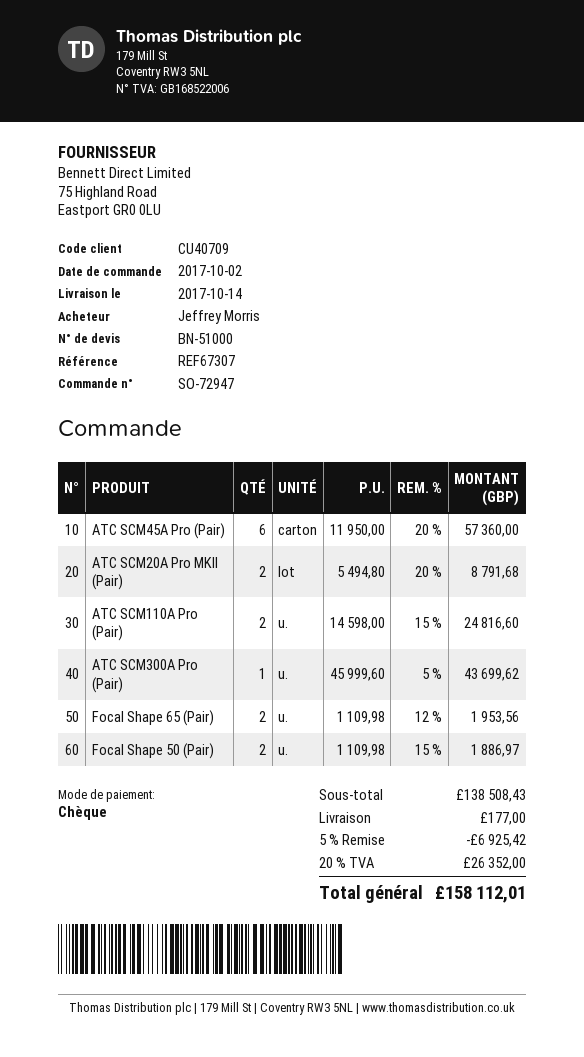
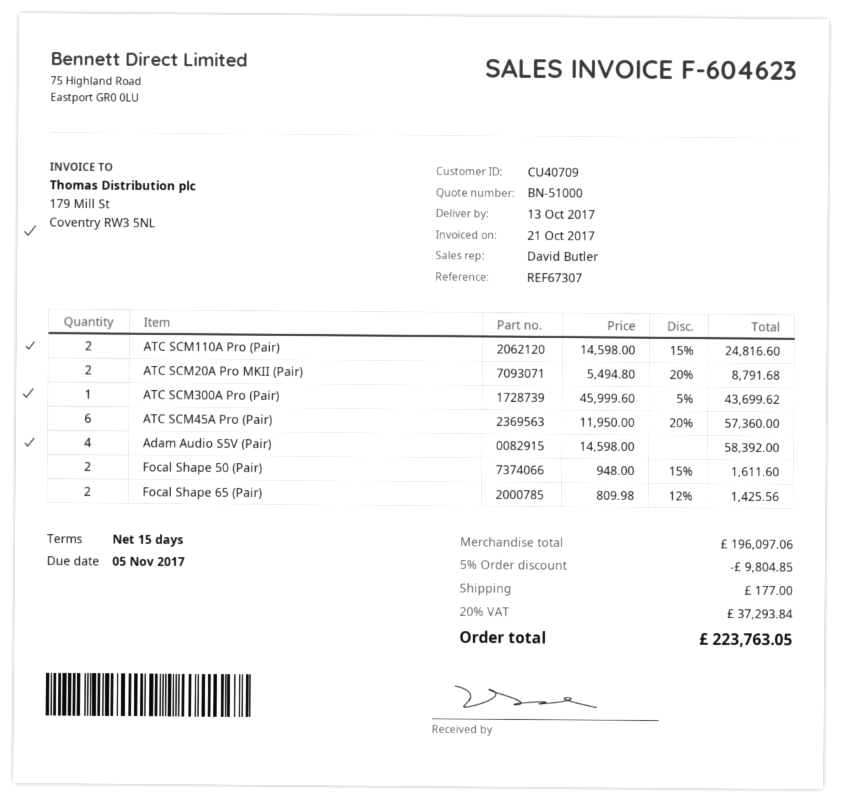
delivery date: 2017-10-14 -> 2017-10-13
Focal Shape 65 (Pair): 2 x 1109.98 - 12% = 1953.56 -> 2 x 809.98 - 12% = 1425.56
Focal Shape 50 (Pair): 2 x 1109.98 - 15% = 1886.97 -> 2 x 948.00 - 15% = 1611.60
Adam Audio S5V (Pair): none -> 4 x 14598.00 = 58392.00
subtotal: 138508.43 -> 196097.06
discount: 5% = 6925.42 -> 5% = 9804.85
tax: 20% = 26352.00 -> 20% = 37293.84
total: 158112.01 -> 223763.05

